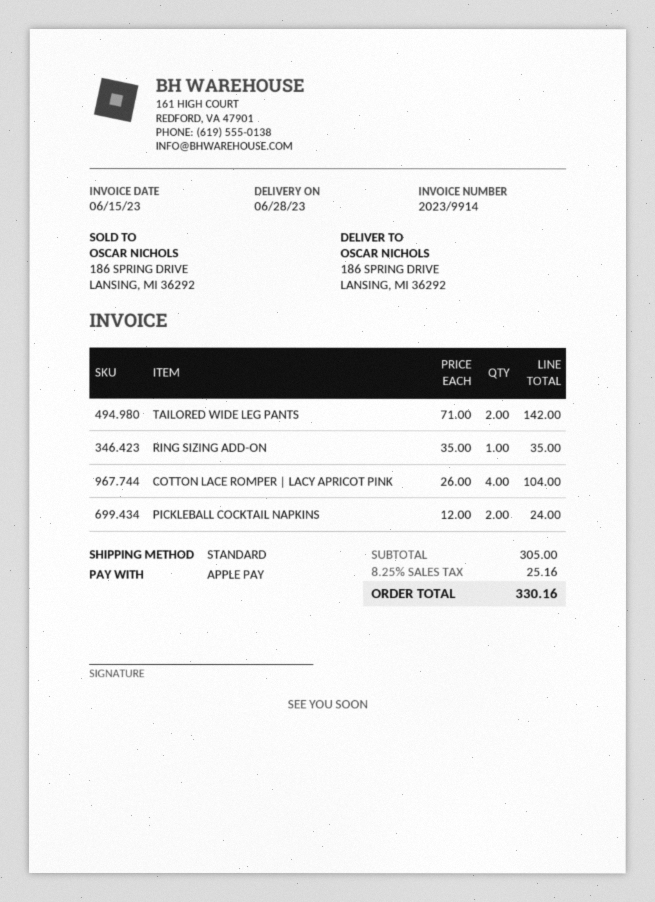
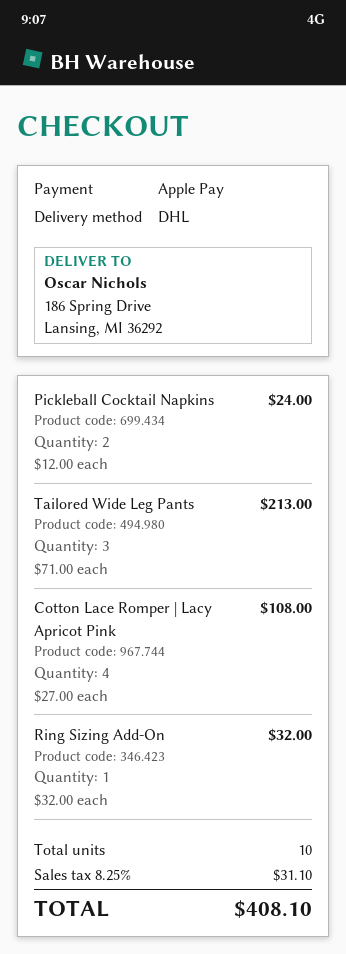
shipping method: standard -> DHL
TAILORED WIDE LEG PANTS: 2 x 71.00 = 142.00 -> 3 x 71.00 = 213.00
RING SIZING ADD-ON: 1 x 35.00 = 35.00 -> 1 x 32.00 = 32.00
COTTON LACE ROMPER | LACY APRICOT PINK: 4 x 26.00 = 104.00 -> 4 x 27.00 = 108.00
tax: 8.25% = 25.16 -> 8.25% = 31.10
total: 330.16 -> 408.10

